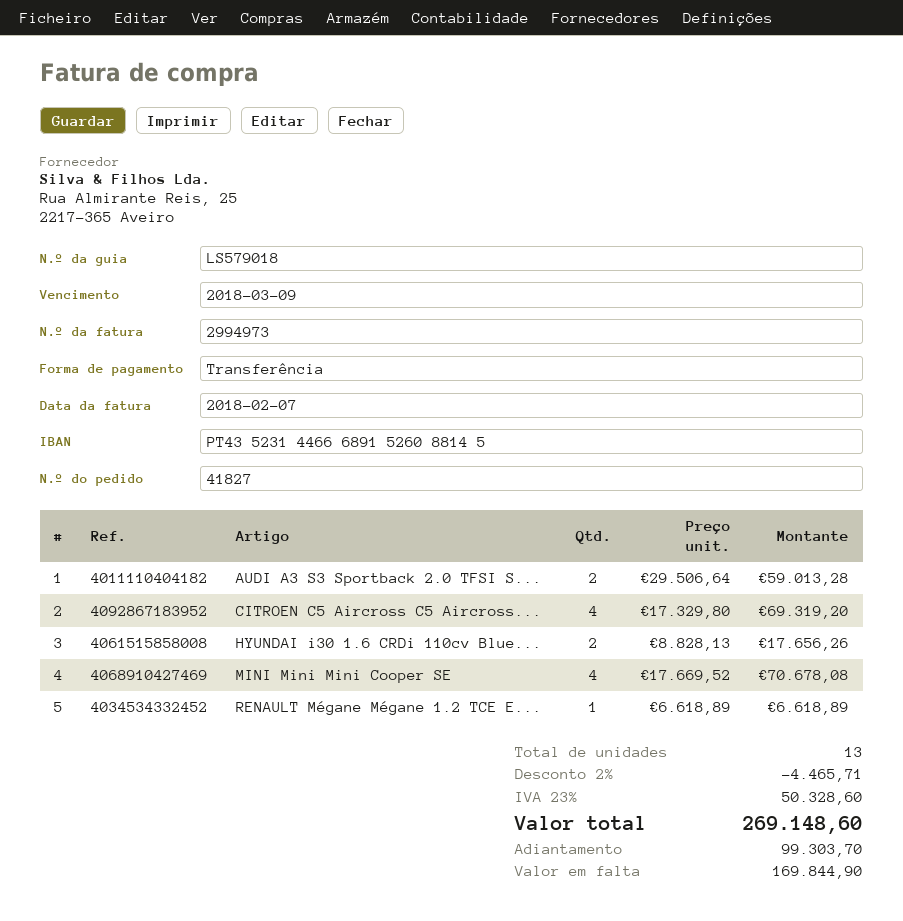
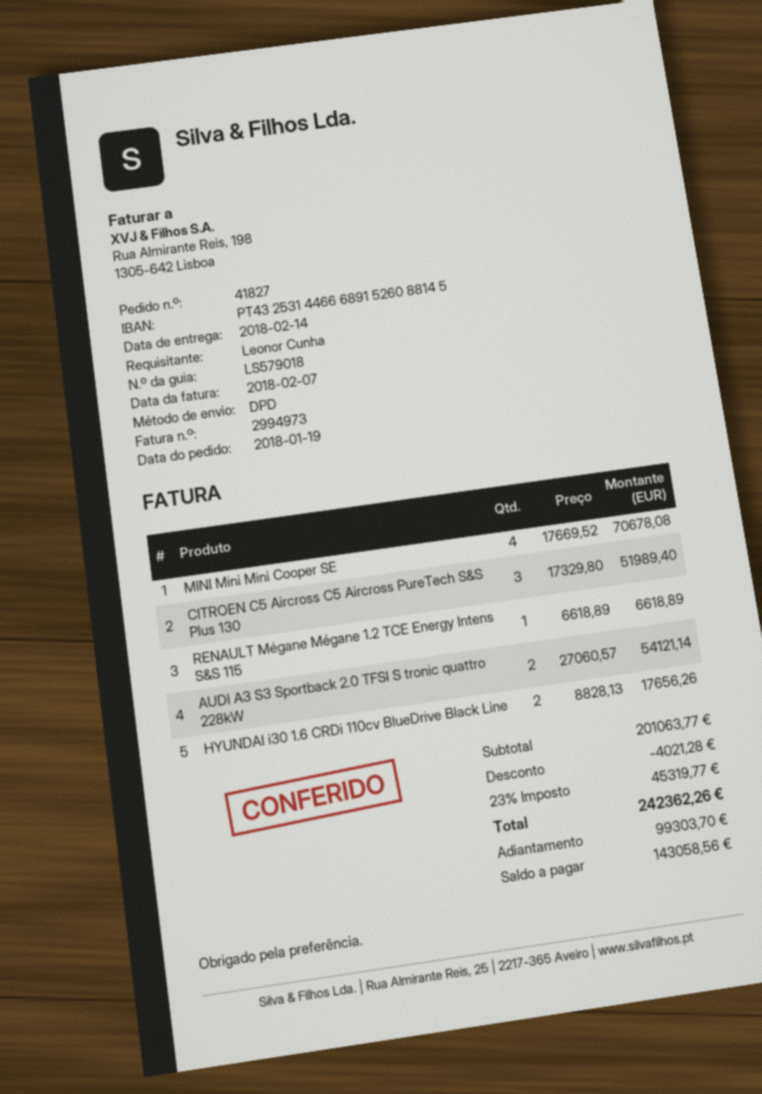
bank account: PT43523144666891526088145 -> PT43253144666891526088145
AUDI A3 S3 Sportback 2.0 TFSI S...: 2 x 29506.64 = 59013.28 -> 2 x 27060.57 = 54121.14
CITROEN C5 Aircross C5 Aircross...: 4 x 17329.80 = 69319.20 -> 3 x 17329.80 = 51989.40
discount: 4465.71 -> 4021.28
tax: 23% = 50328.60 -> 23% = 45319.77
total: 269148.60 -> 242362.26
balance: 169844.90 -> 143058.56

